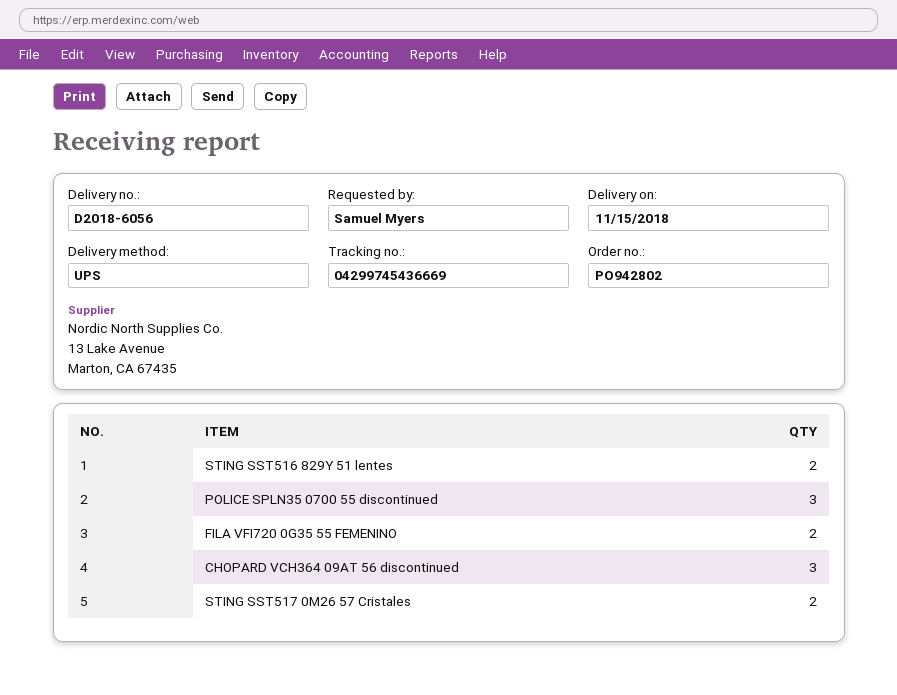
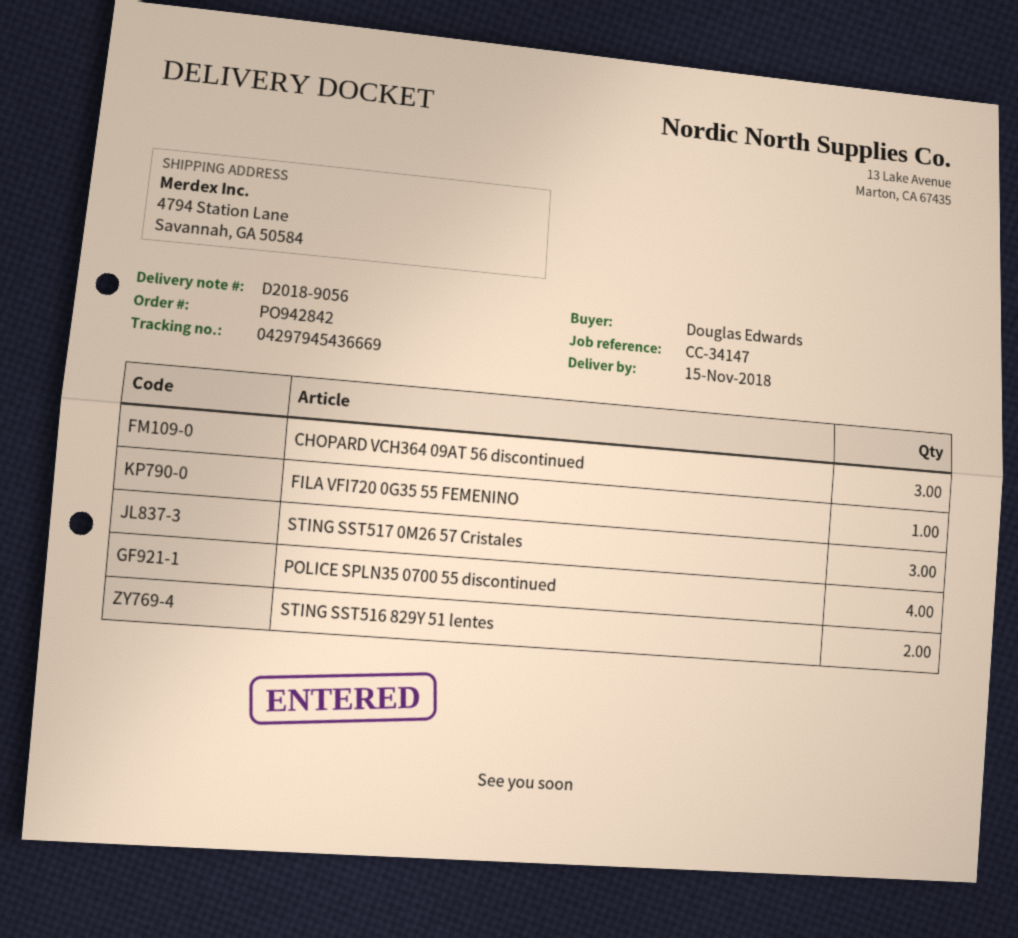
order number: PO942802 -> PO942842
delivery note number: D2018-6056 -> D2018-9056
ordered by: Samuel Myers -> Douglas Edwards
tracking number: 04299745436669 -> 04297945436669
POLICE SPLN35 0700 55 discontinued: 3 -> 4
FILA VFI720 0G35 55 FEMENINO: 2 -> 1
STING SST517 0M26 57 Cristales: 2 -> 3

